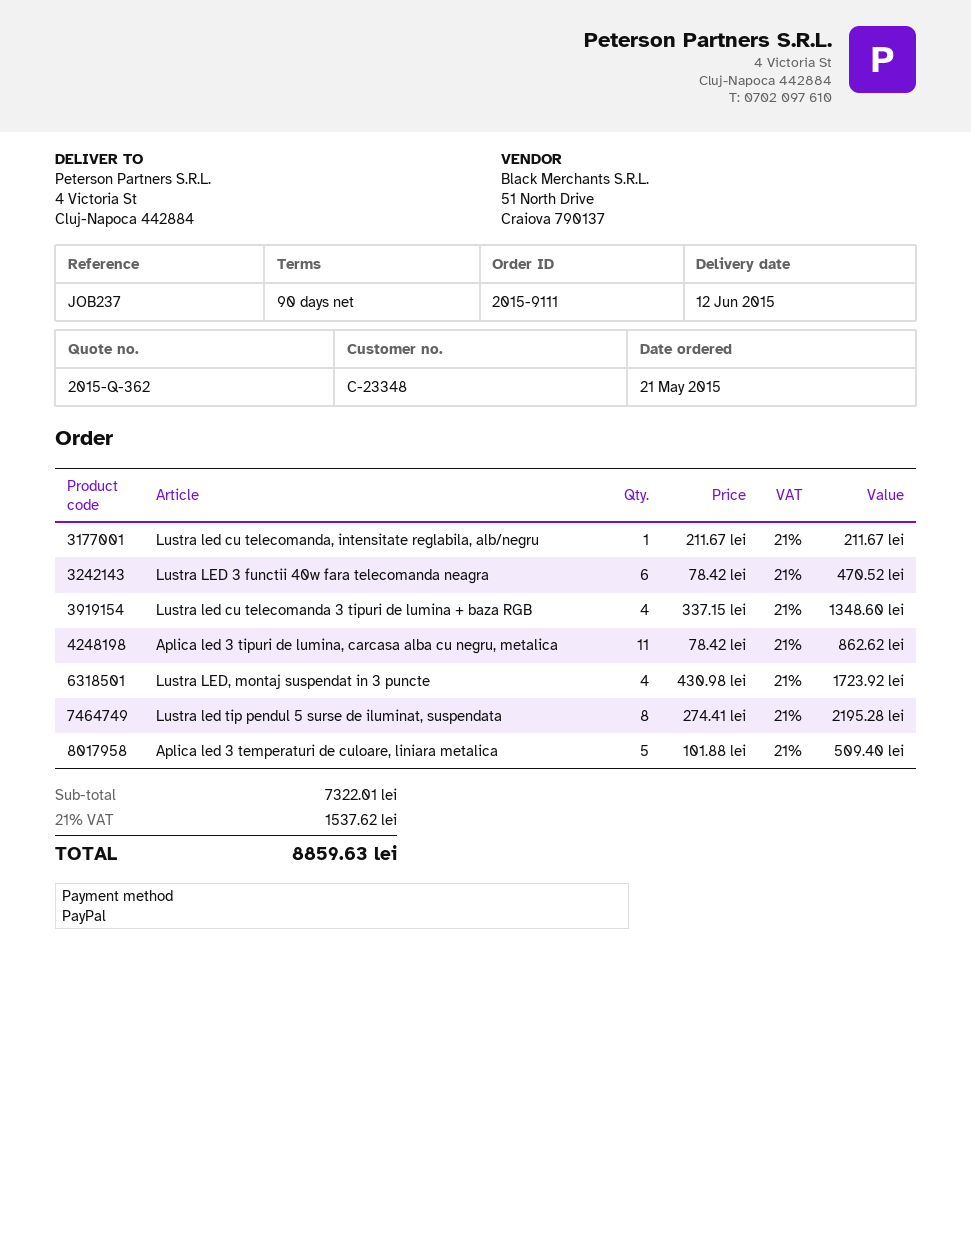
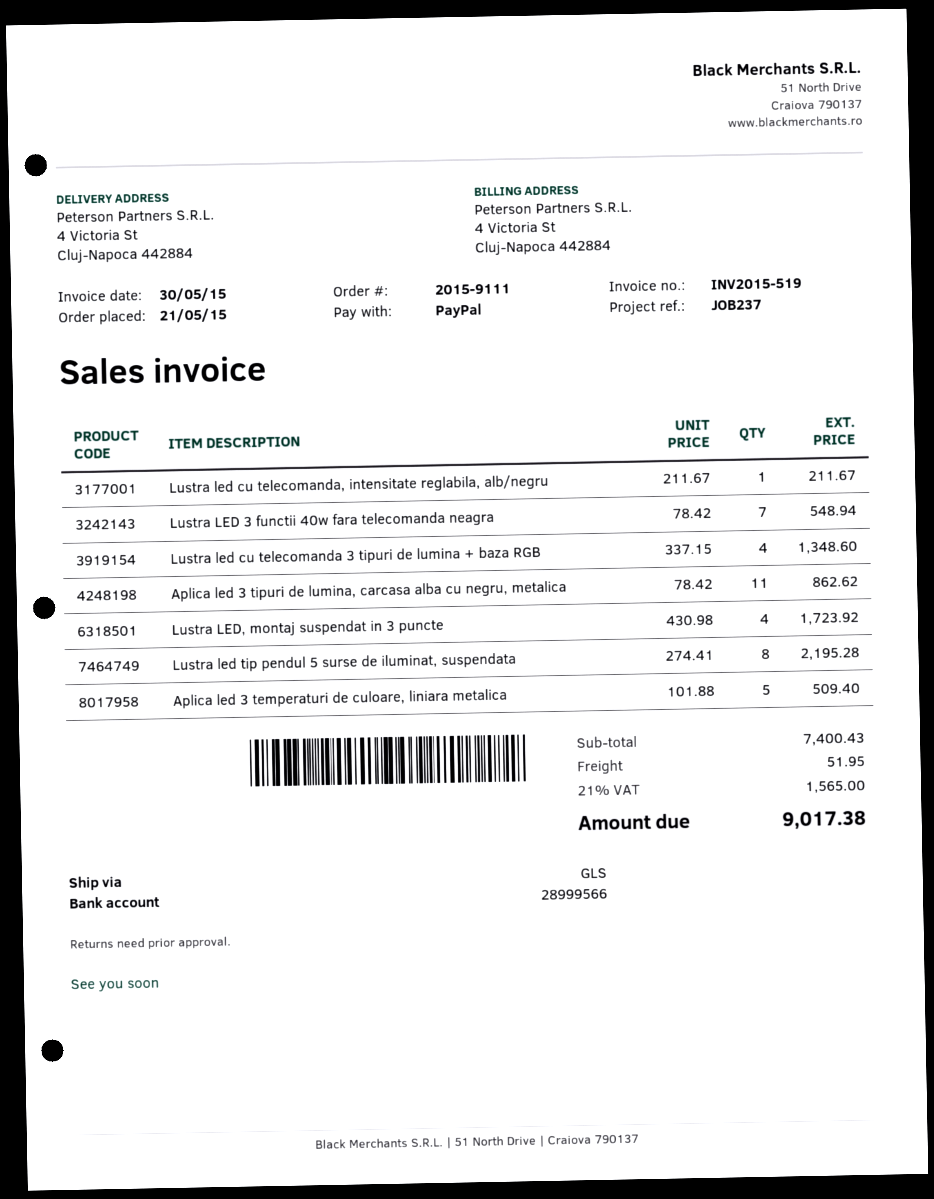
Lustra LED 3 functii 40w fara telecomanda neagra: 6 x 78.42 = 470.52 -> 7 x 78.42 = 548.94
subtotal: 7322.01 -> 7400.43
shipping: none -> 51.95
tax: 21% = 1537.62 -> 21% = 1565.00
total: 8859.63 -> 9017.38

